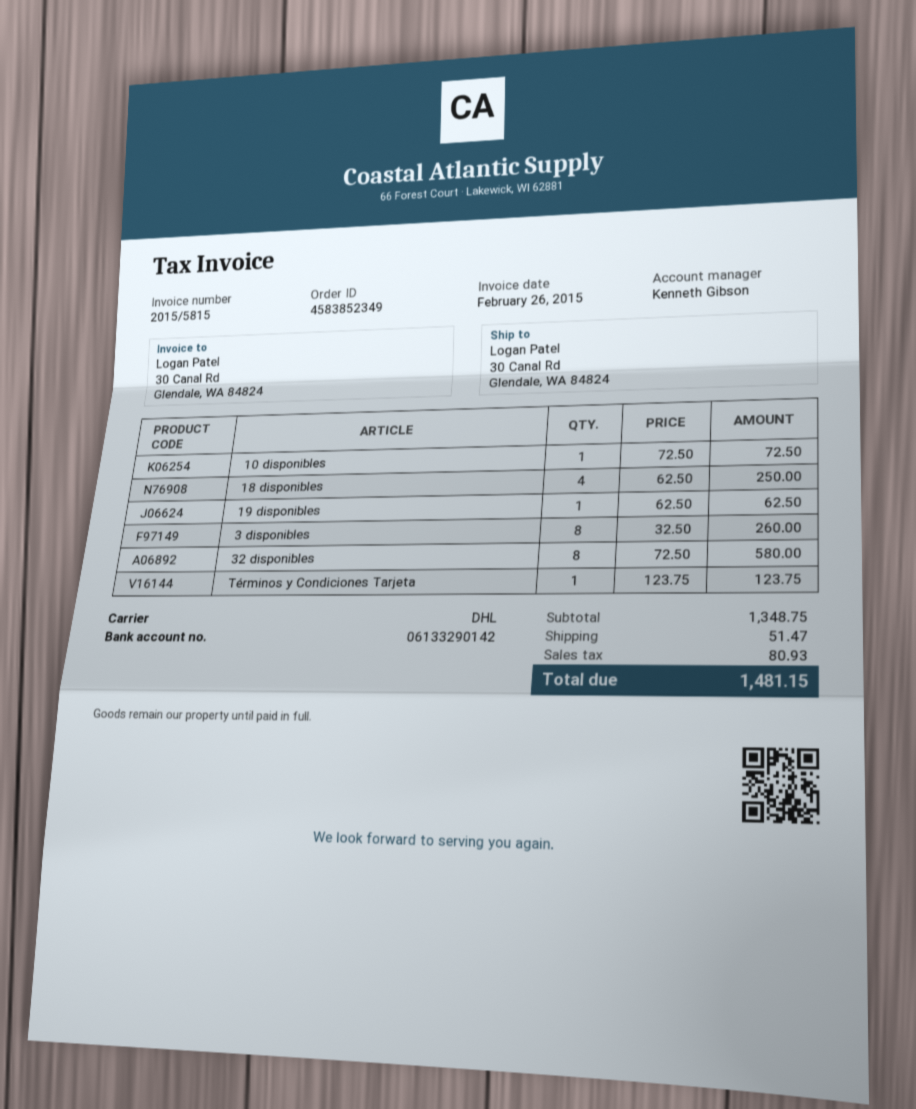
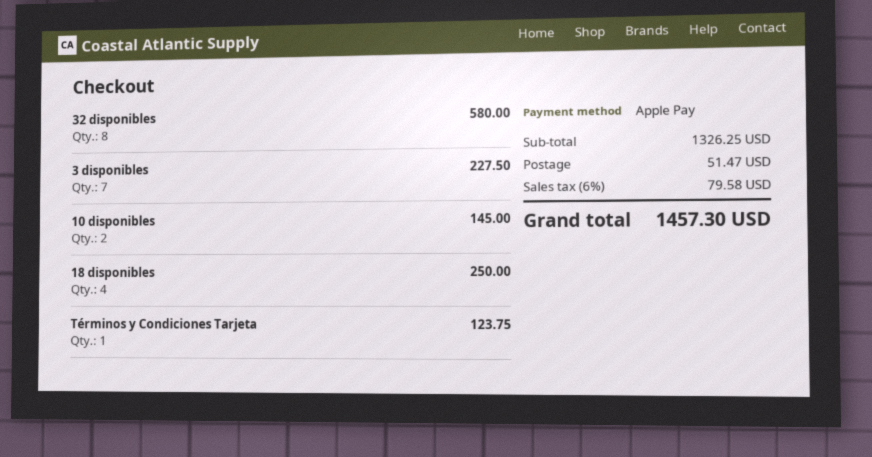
10 disponibles: 1 for 72.50 -> 2 for 145.00
19 disponibles: 1 for 62.50 -> none
3 disponibles: 8 for 260.00 -> 7 for 227.50
subtotal: 1348.75 -> 1326.25
tax: 80.93 -> 79.58
total: 1481.15 -> 1457.30

